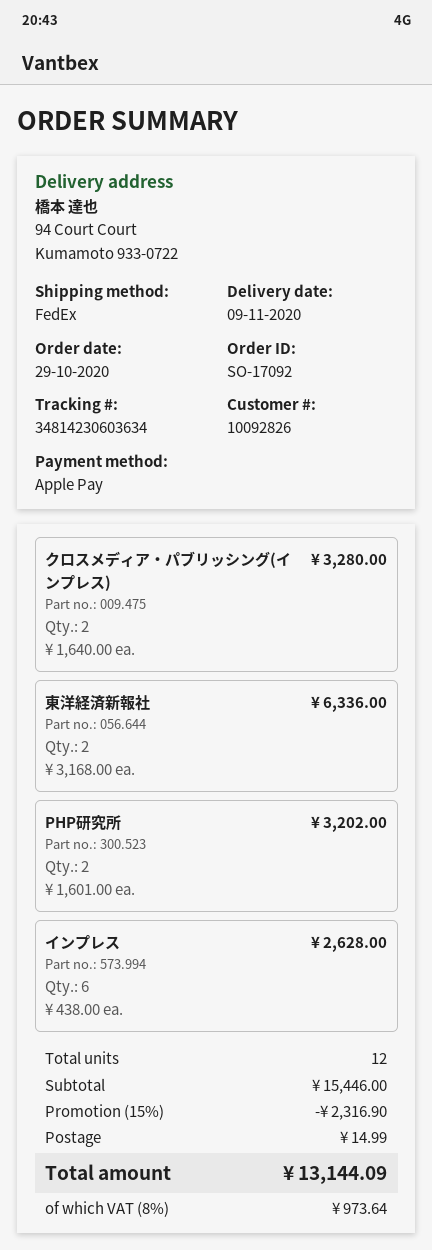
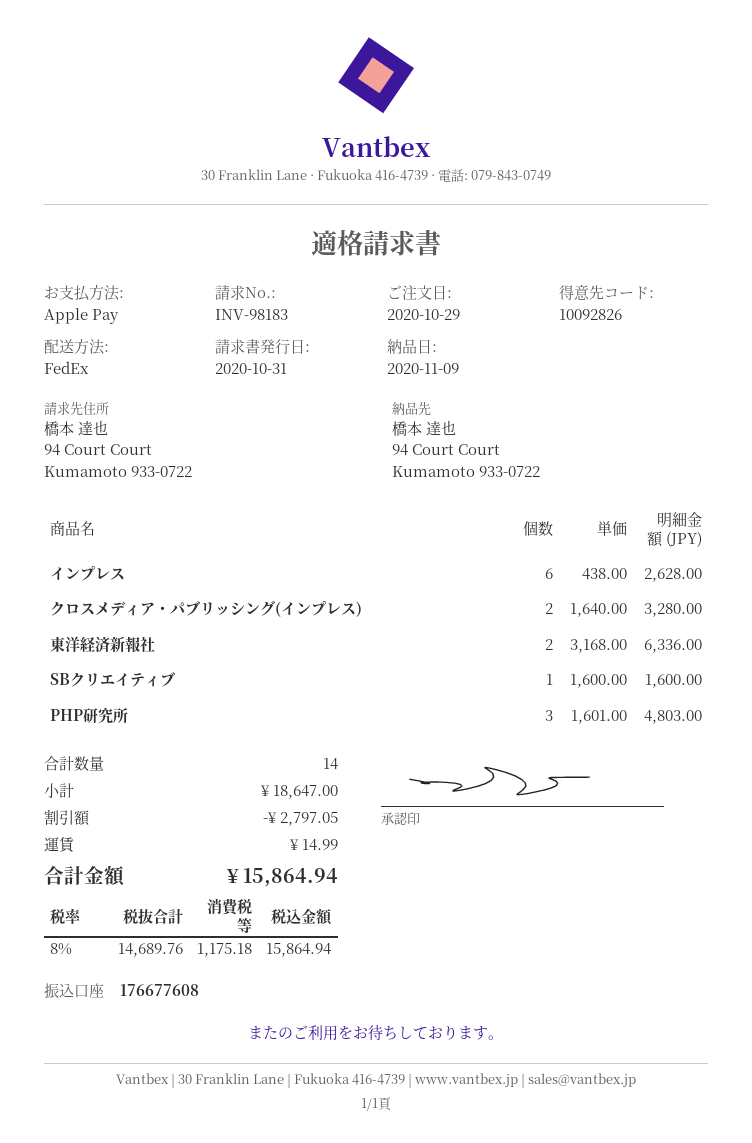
PHP研究所: 2 x 1601.00 = 3202.00 -> 3 x 1601.00 = 4803.00
SBクリエイティブ: none -> 1 x 1600.00 = 1600.00
total quantity: 12 -> 14
subtotal: 15446.00 -> 18647.00
discount: 2316.90 -> 2797.05
tax: 8% = 973.64 -> 8% = 1175.18
total: 13144.09 -> 15864.94

